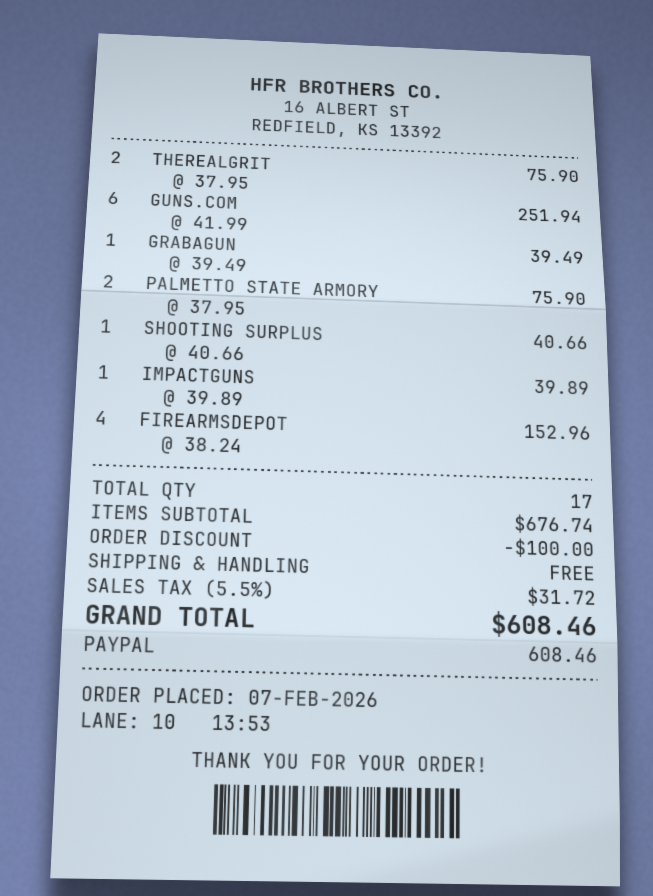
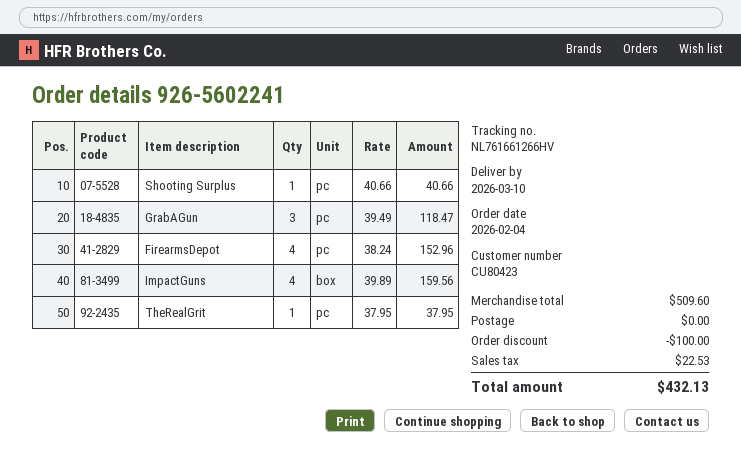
order date: 2026-02-07 -> 2026-02-04
THEREALGRIT: 2 x 37.95 = 75.90 -> 1 x 37.95 = 37.95
GUNS.COM: 6 x 41.99 = 251.94 -> none
GRABAGUN: 1 x 39.49 = 39.49 -> 3 x 39.49 = 118.47
PALMETTO STATE ARMORY: 2 x 37.95 = 75.90 -> none
IMPACTGUNS: 1 x 39.89 = 39.89 -> 4 x 39.89 = 159.56
subtotal: 676.74 -> 509.60
tax: 31.72 -> 22.53
total: 608.46 -> 432.13

